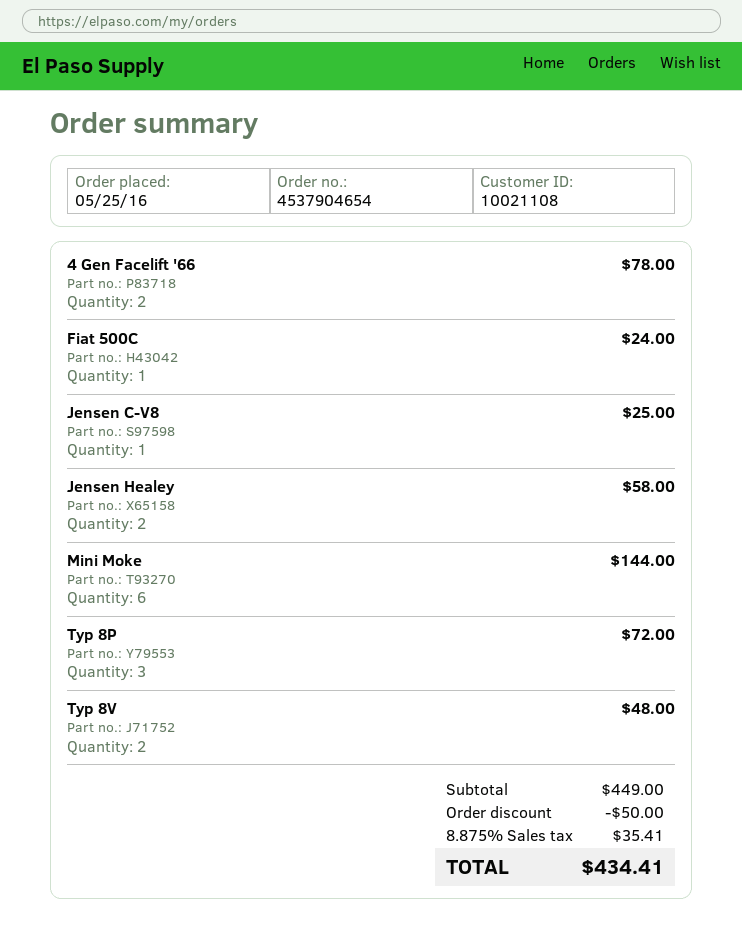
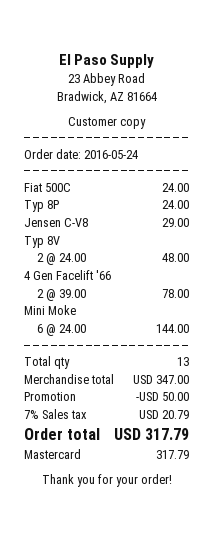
order date: 2016-05-25 -> 2016-05-24
Jensen C-V8: 1 for 25.00 -> 1 for 29.00
Jensen Healey: 2 for 58.00 -> none
Typ 8P: 3 for 72.00 -> 1 for 24.00
subtotal: 449.00 -> 347.00
tax: 8.875% = 35.41 -> 7% = 20.79
total: 434.41 -> 317.79

